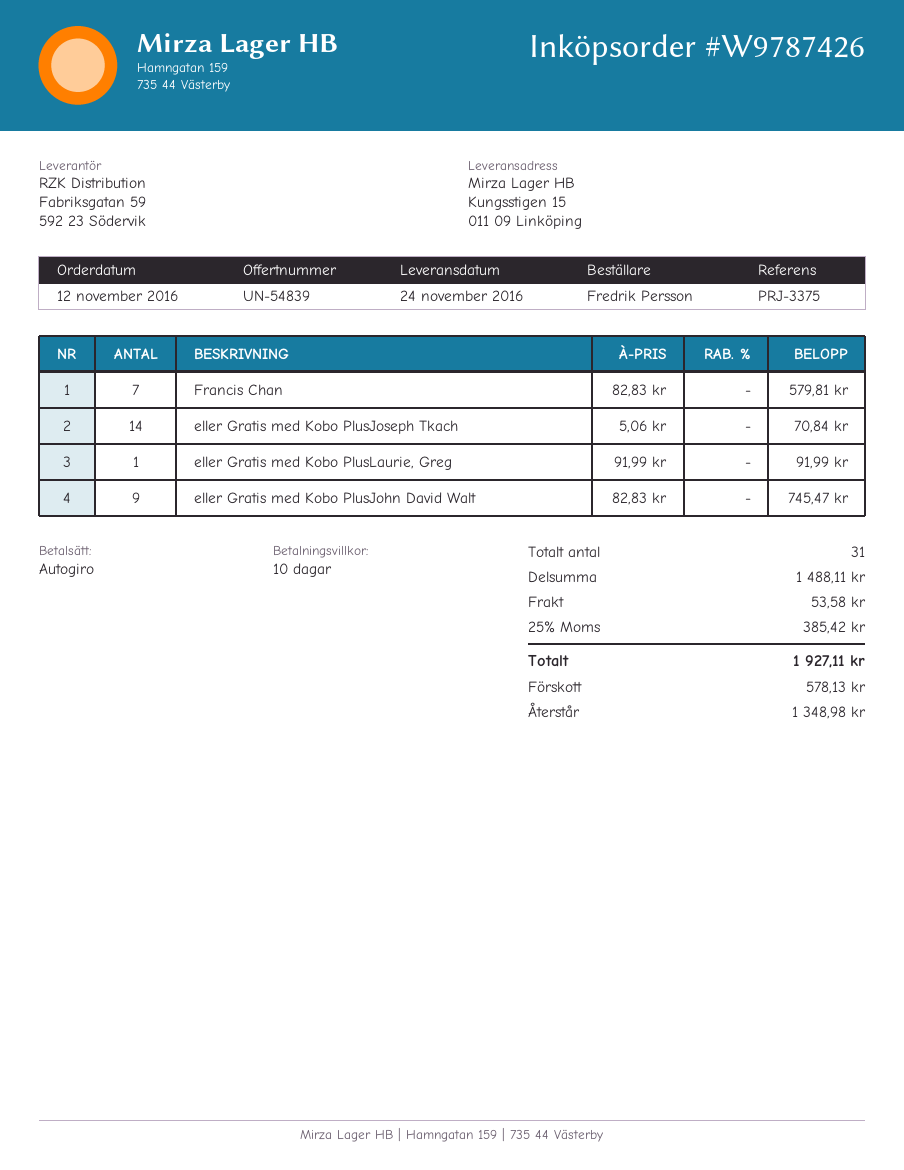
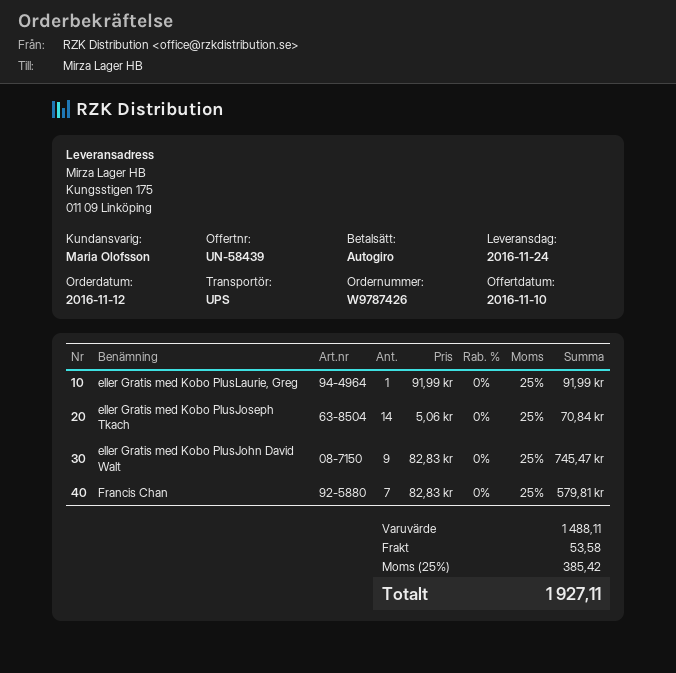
quote number: UN-54839 -> UN-58439
ship to: Kungsstigen 15, 011 09 Linköping -> Kungsstigen 175, 011 09 Linköping

